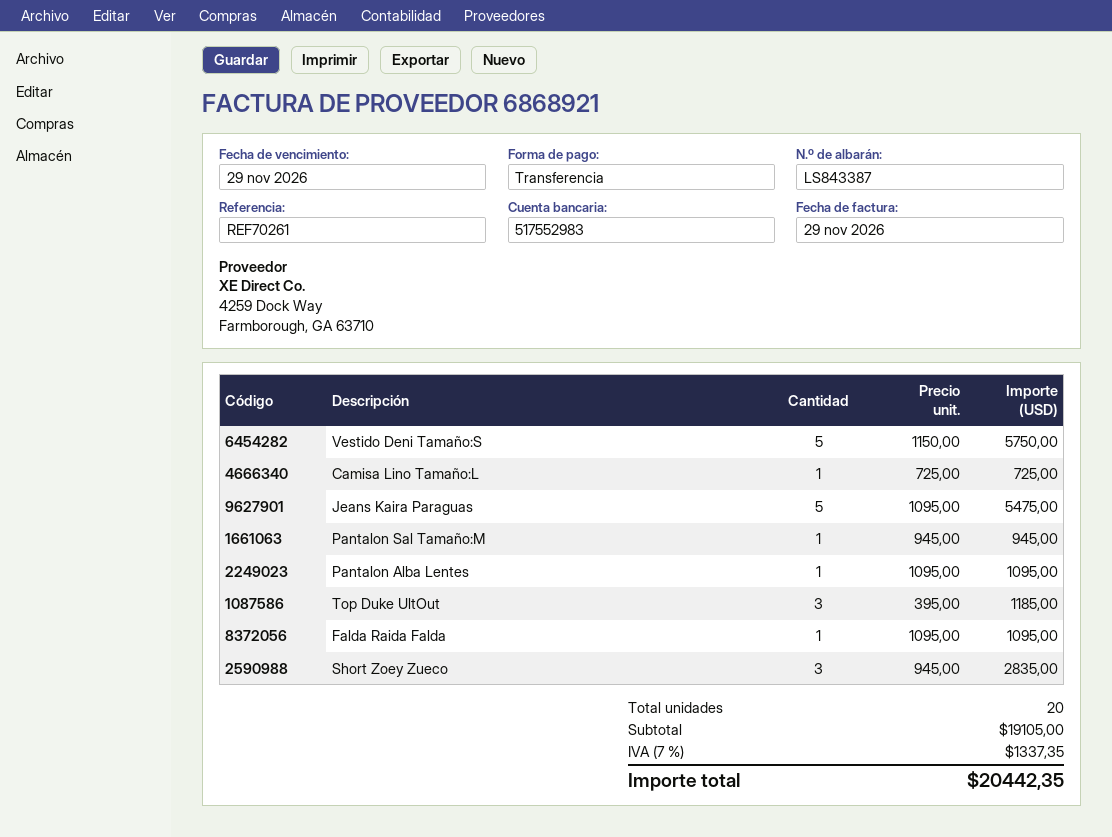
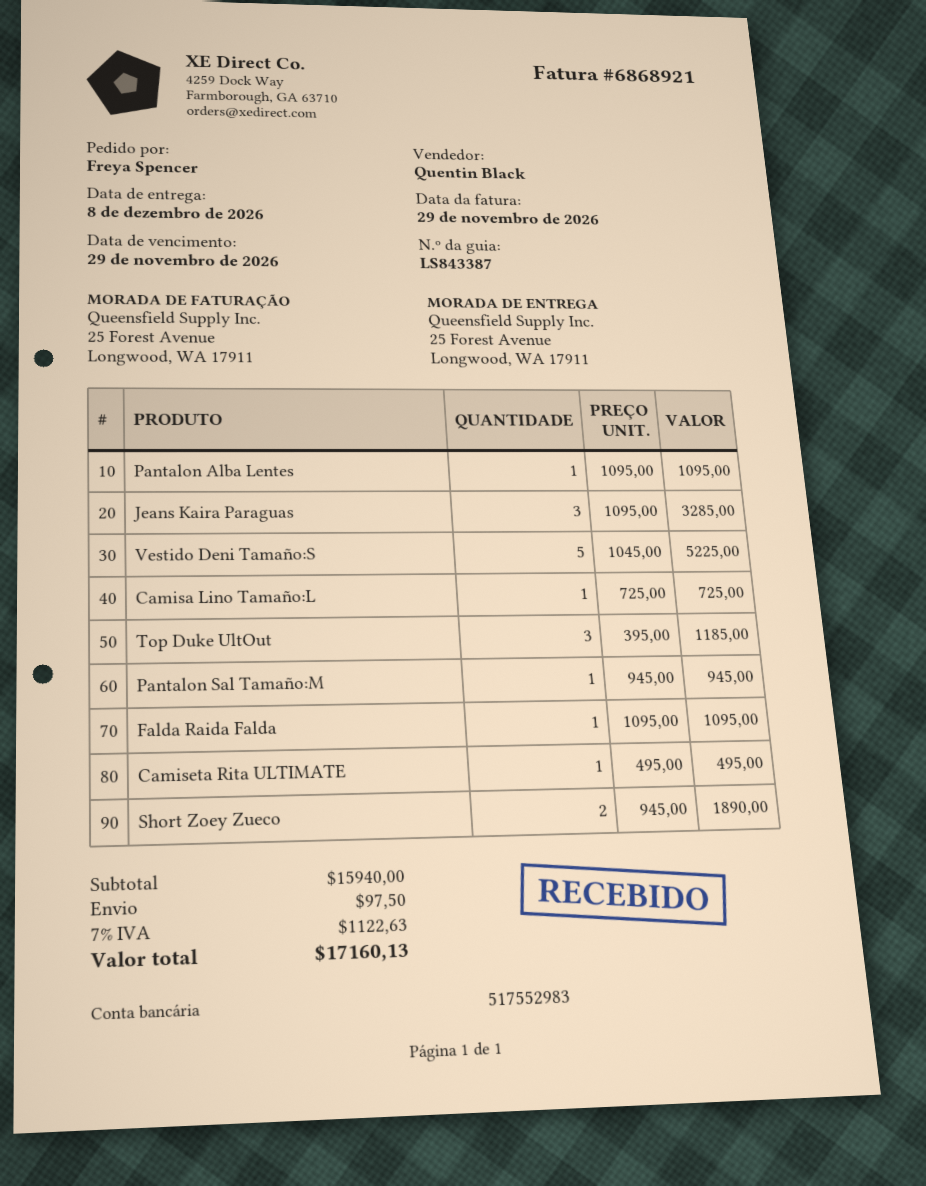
Vestido Deni Tamaño:S: 5 x 1150.00 = 5750.00 -> 5 x 1045.00 = 5225.00
Jeans Kaira Paraguas: 5 x 1095.00 = 5475.00 -> 3 x 1095.00 = 3285.00
Short Zoey Zueco: 3 x 945.00 = 2835.00 -> 2 x 945.00 = 1890.00
Camiseta Rita ULTIMATE: none -> 1 x 495.00 = 495.00
subtotal: 19105.00 -> 15940.00
shipping: none -> 97.50
tax: 7% = 1337.35 -> 7% = 1122.63
total: 20442.35 -> 17160.13

